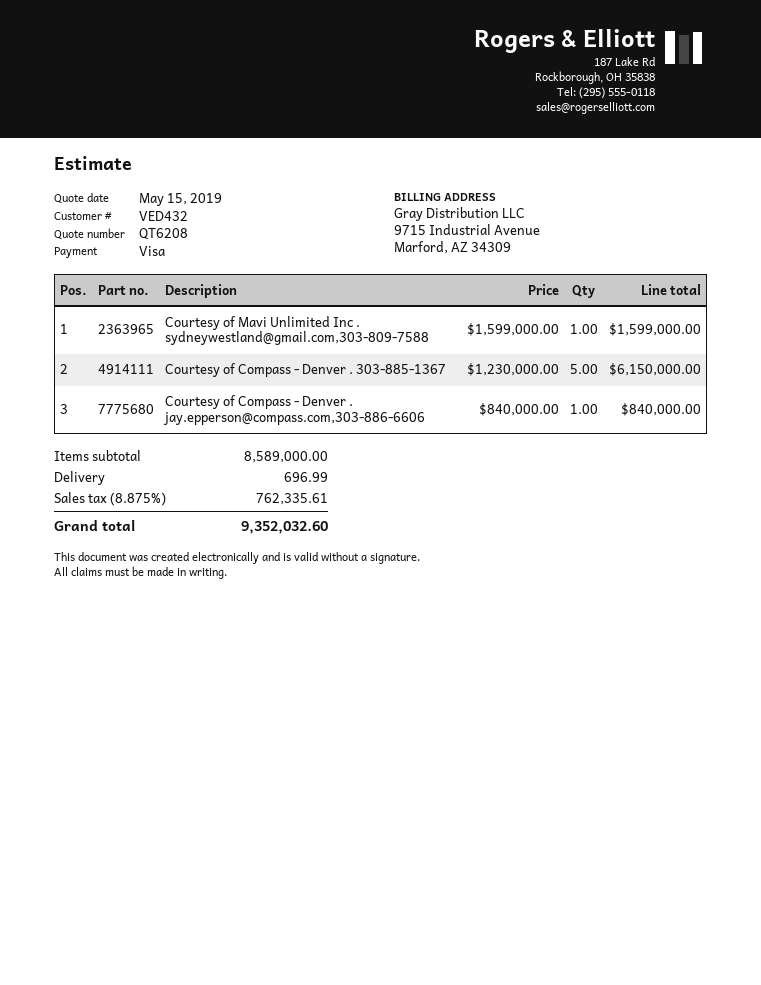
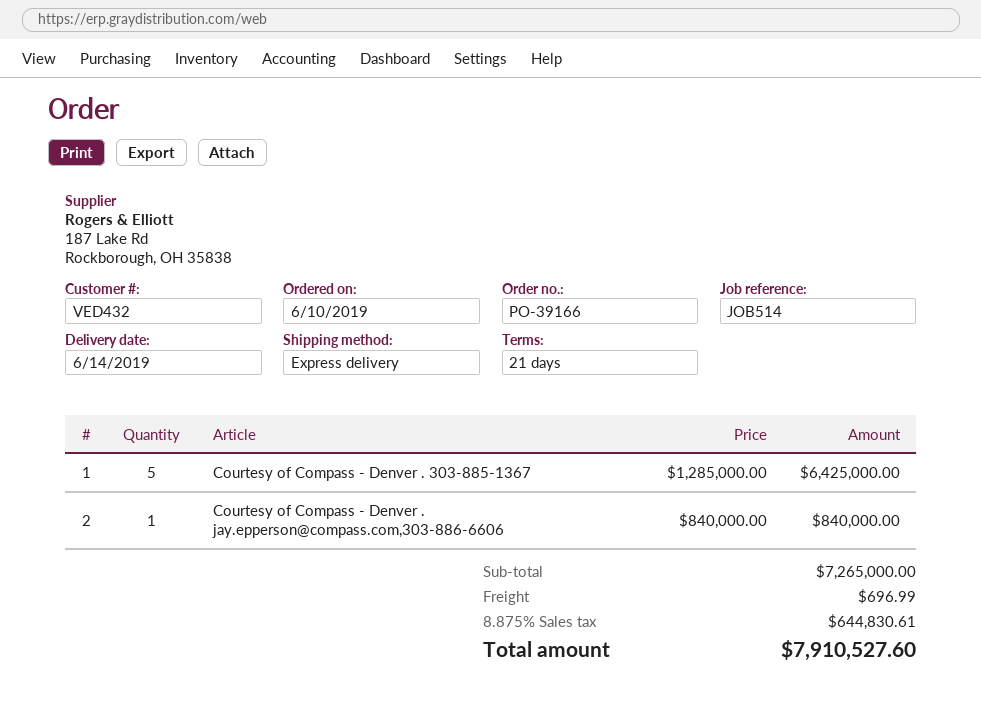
Courtesy of Mavi Unlimited Inc . sydneywestland@gmail.com,303-809-7588: 1 x 1599000.00 = 1599000.00 -> none
Courtesy of Compass - Denver . 303-885-1367: 5 x 1230000.00 = 6150000.00 -> 5 x 1285000.00 = 6425000.00
subtotal: 8589000.00 -> 7265000.00
tax: 8.875% = 762335.61 -> 8.875% = 644830.61
total: 9352032.60 -> 7910527.60

